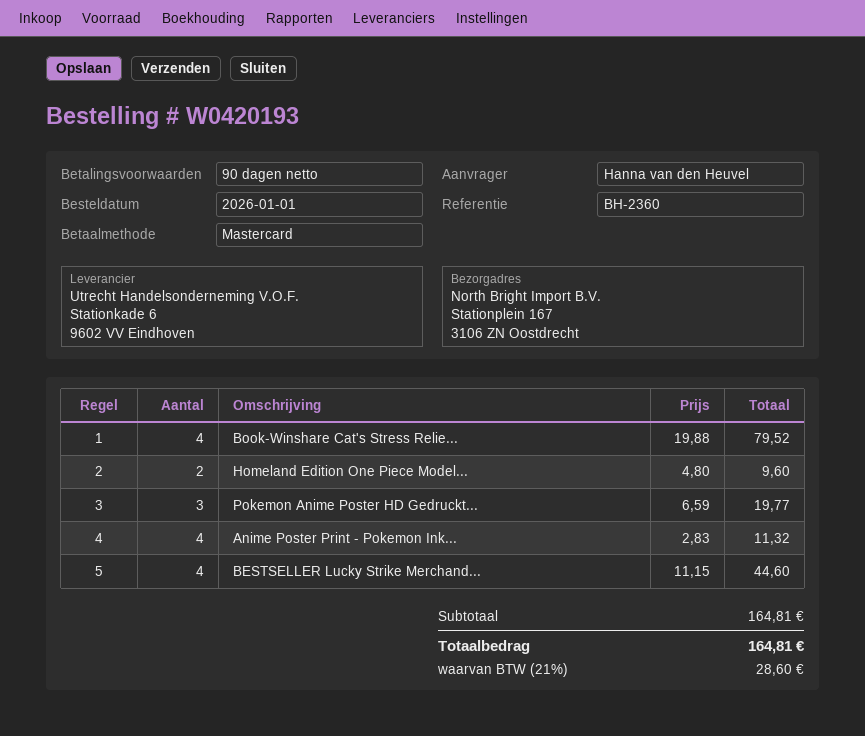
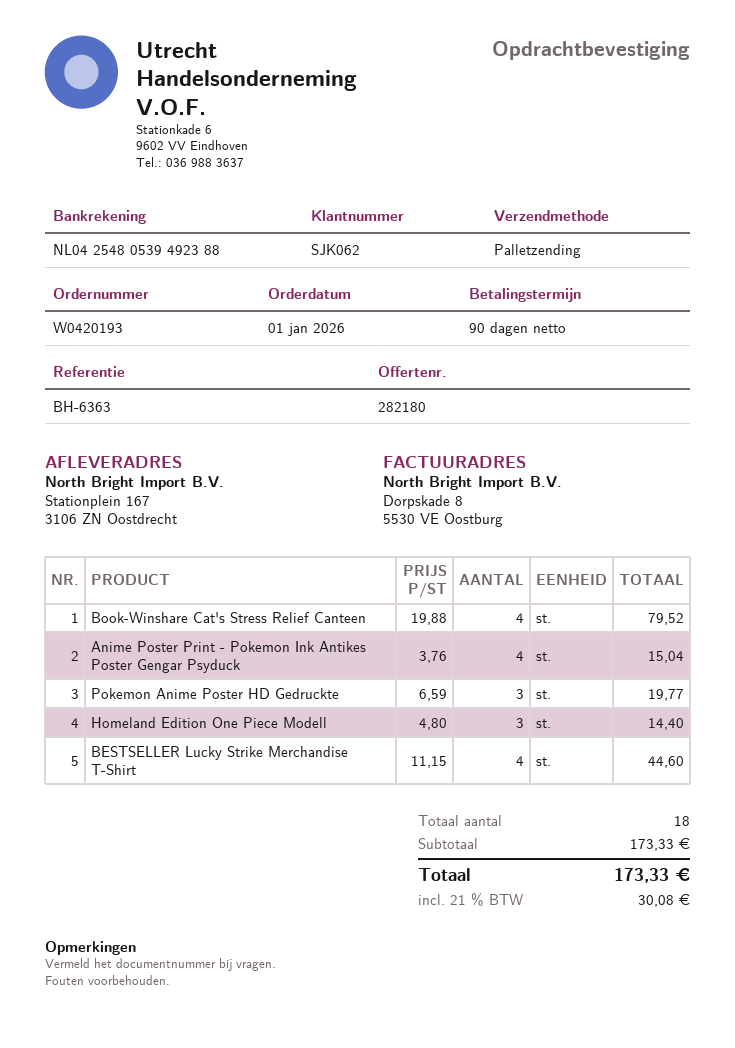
reference: BH-2360 -> BH-6363
Homeland Edition One Piece Model...: 2 x 4.80 = 9.60 -> 3 x 4.80 = 14.40
Anime Poster Print - Pokemon Ink...: 4 x 2.83 = 11.32 -> 4 x 3.76 = 15.04
subtotal: 164.81 -> 173.33
tax: 21% = 28.60 -> 21% = 30.08
total: 164.81 -> 173.33

